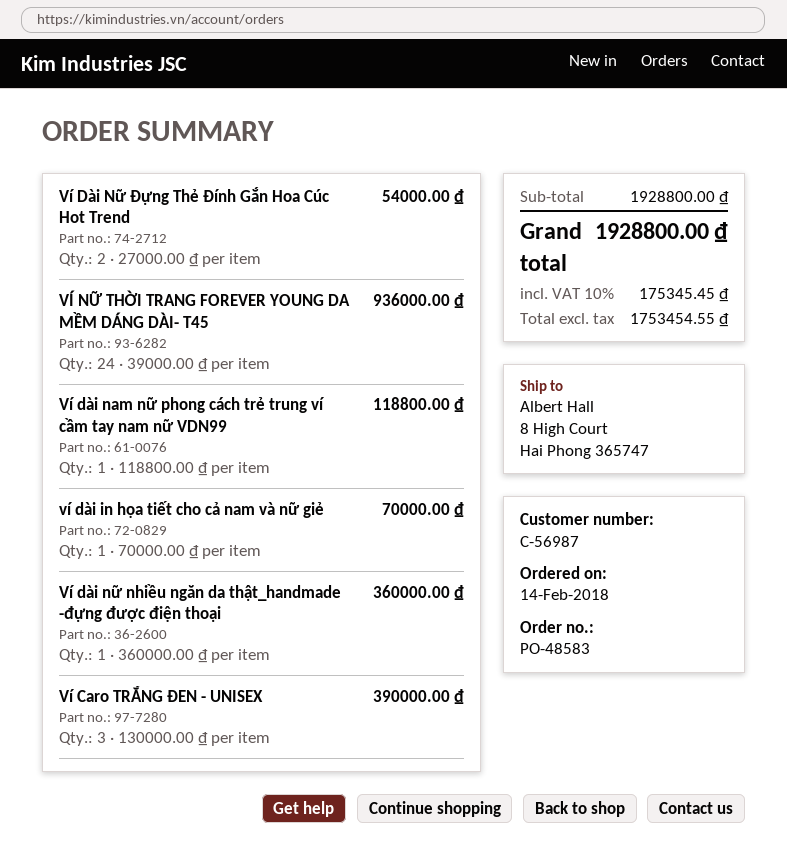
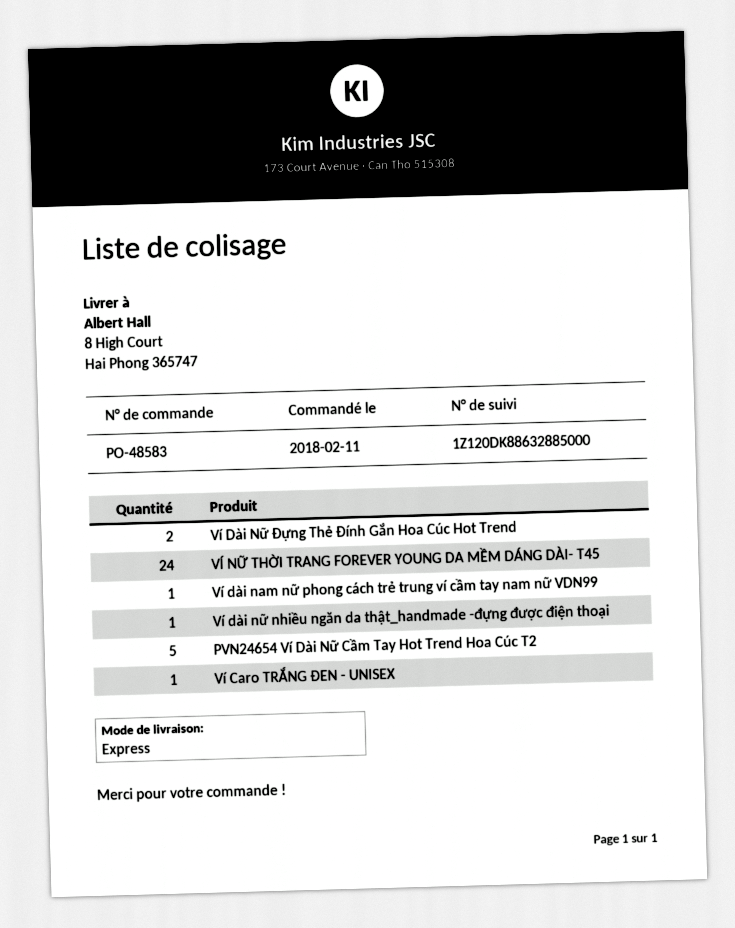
order date: 2018-02-14 -> 2018-02-11
ví dài in họa tiết cho cả nam và nữ giẻ: 1 -> none
Ví Caro TRẮNG ĐEN - UNISEX: 3 -> 1
PVN24654 Ví Dài Nữ Cầm Tay Hot Trend Hoa Cúc T2: none -> 5

